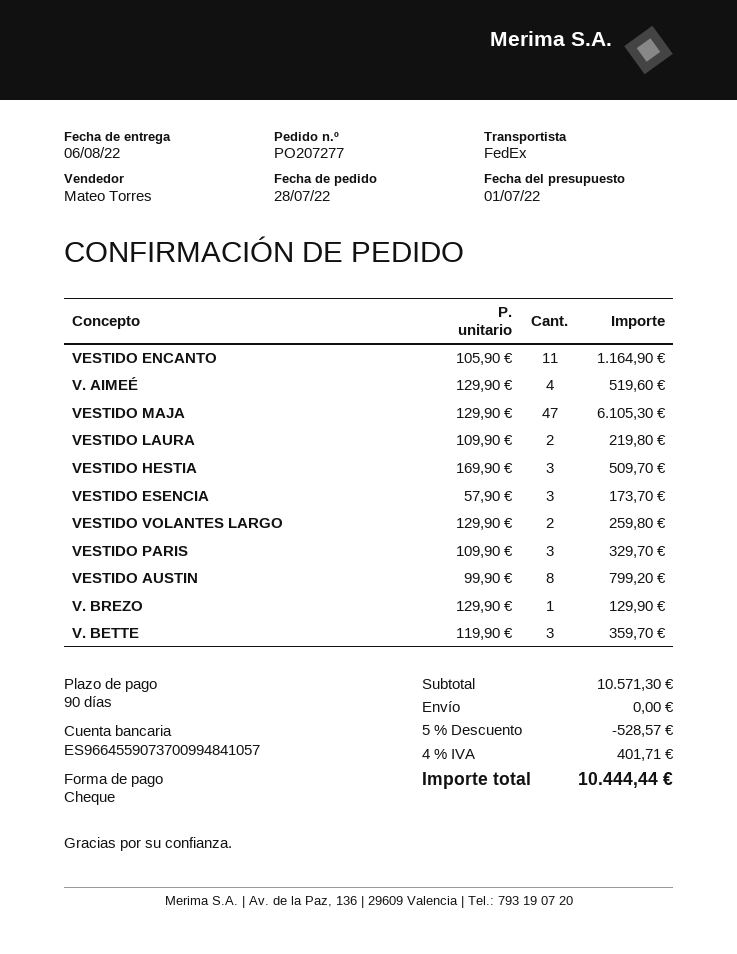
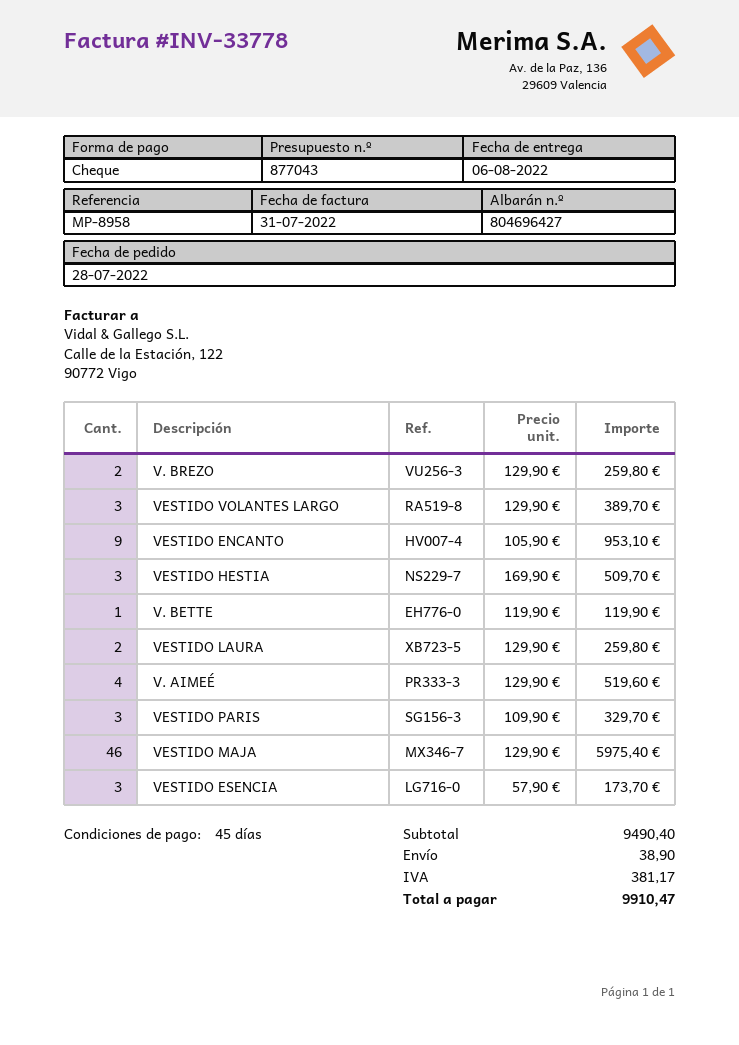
payment terms: 90 days -> 45 days
VESTIDO ENCANTO: 11 x 105.90 = 1164.90 -> 9 x 105.90 = 953.10
VESTIDO MAJA: 47 x 129.90 = 6105.30 -> 46 x 129.90 = 5975.40
VESTIDO LAURA: 2 x 109.90 = 219.80 -> 2 x 129.90 = 259.80
VESTIDO VOLANTES LARGO: 2 x 129.90 = 259.80 -> 3 x 129.90 = 389.70
VESTIDO AUSTIN: 8 x 99.90 = 799.20 -> none
V. BREZO: 1 x 129.90 = 129.90 -> 2 x 129.90 = 259.80
V. BETTE: 3 x 119.90 = 359.70 -> 1 x 119.90 = 119.90
subtotal: 10571.30 -> 9490.40
discount: 5% = 528.57 -> none
shipping: 0.00 -> 38.90
tax: 401.71 -> 381.17
total: 10444.44 -> 9910.47

